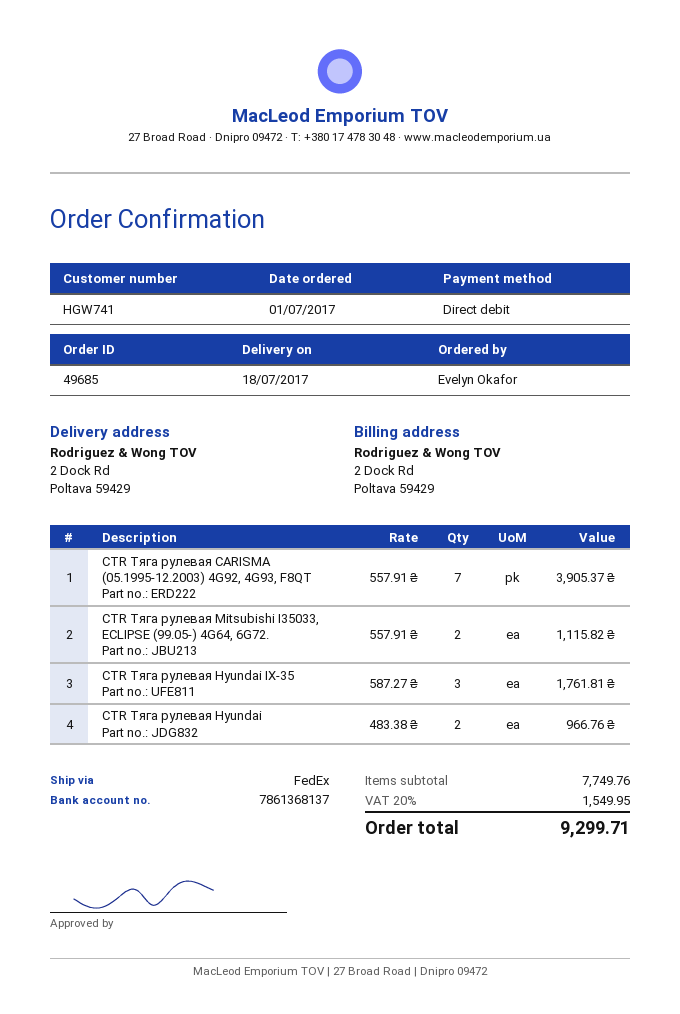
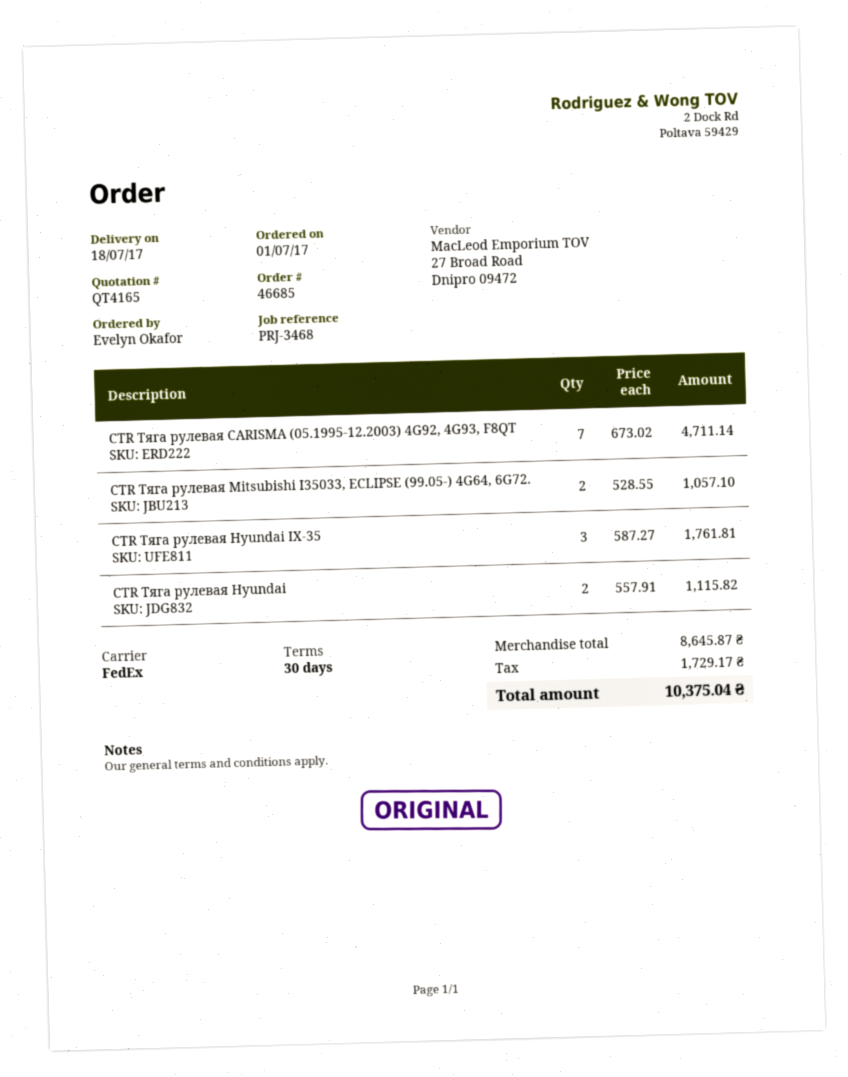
order number: 49685 -> 46685
CTR Тяга рулевая CARISMA (05.1995-12.2003) 4G92, 4G93, F8QT: 7 x 557.91 = 3905.37 -> 7 x 673.02 = 4711.14
CTR Тяга рулевая Mitsubishi I35033, ECLIPSE (99.05-) 4G64, 6G72.: 2 x 557.91 = 1115.82 -> 2 x 528.55 = 1057.10
CTR Тяга рулевая Hyundai: 2 x 483.38 = 966.76 -> 2 x 557.91 = 1115.82
subtotal: 7749.76 -> 8645.87
tax: 1549.95 -> 1729.17
total: 9299.71 -> 10375.04

